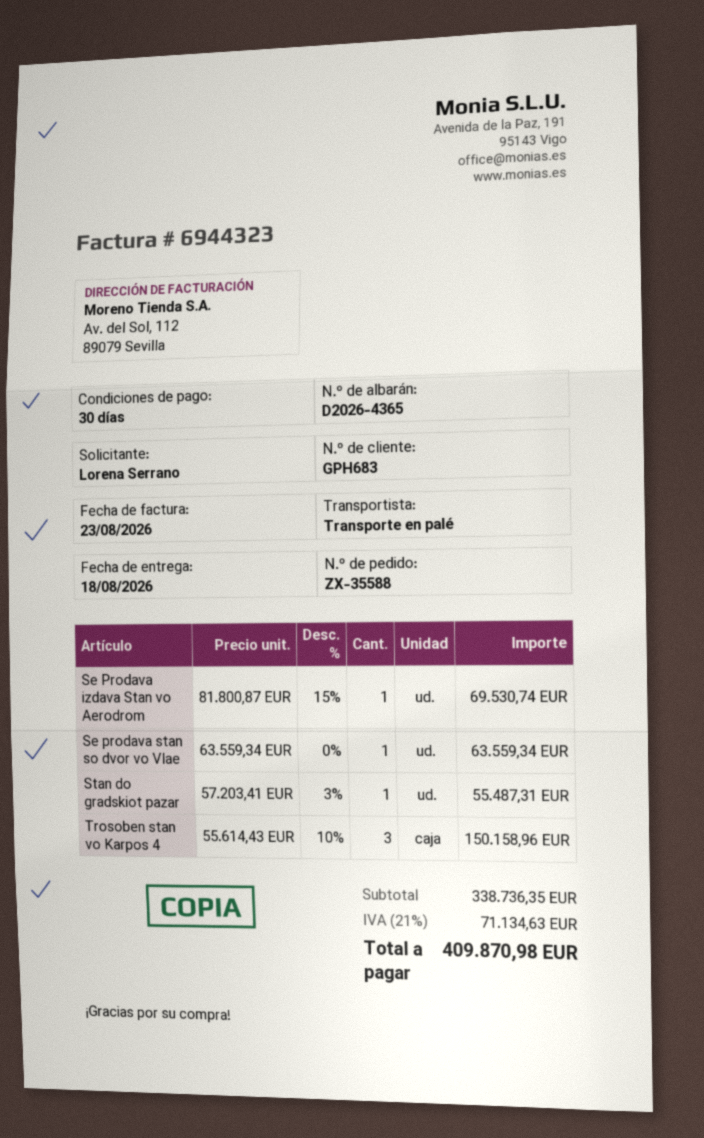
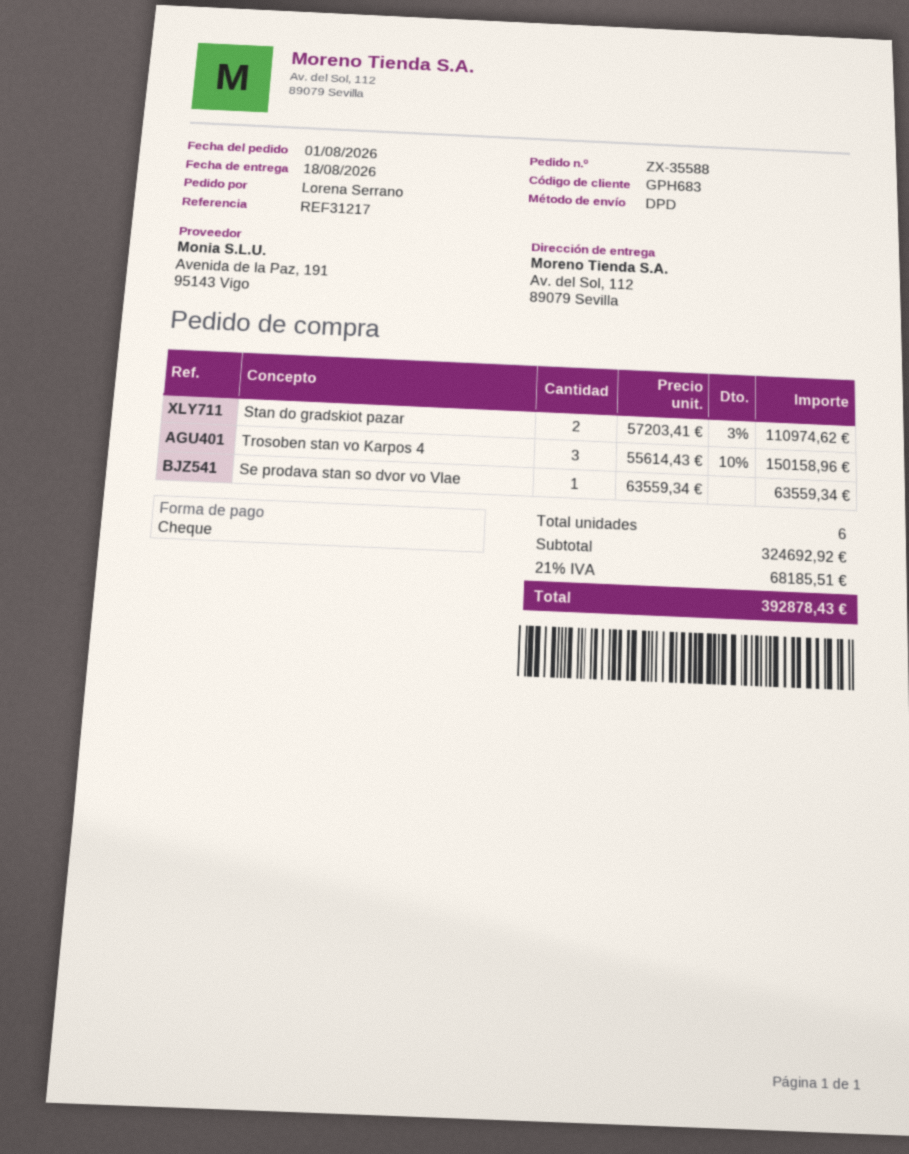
shipping method: pallet freight -> DPD
Se Prodava izdava Stan vo Aerodrom: 1 x 81800.87 - 15% = 69530.74 -> none
Stan do gradskiot pazar: 1 x 57203.41 - 3% = 55487.31 -> 2 x 57203.41 - 3% = 110974.62
subtotal: 338736.35 -> 324692.92
tax: 21% = 71134.63 -> 21% = 68185.51
total: 409870.98 -> 392878.43

